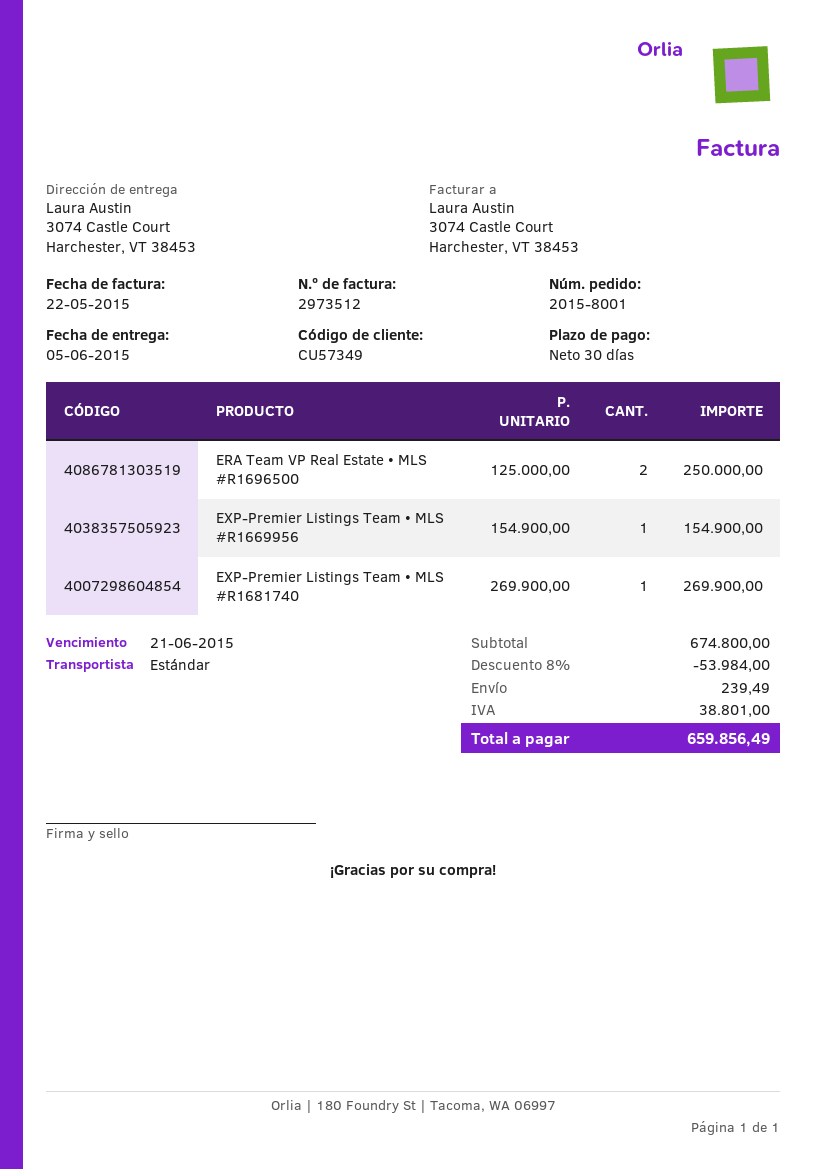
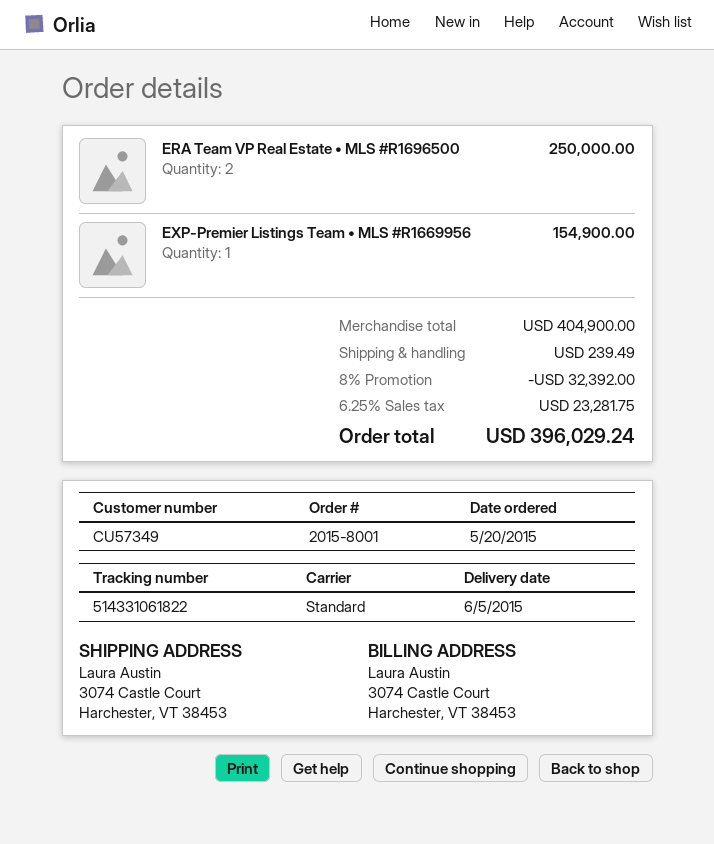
EXP-Premier Listings Team • MLS #R1681740: 1 for 269900.00 -> none
subtotal: 674800.00 -> 404900.00
discount: 8% = 53984.00 -> 8% = 32392.00
tax: 38801.00 -> 23281.75
total: 659856.49 -> 396029.24

